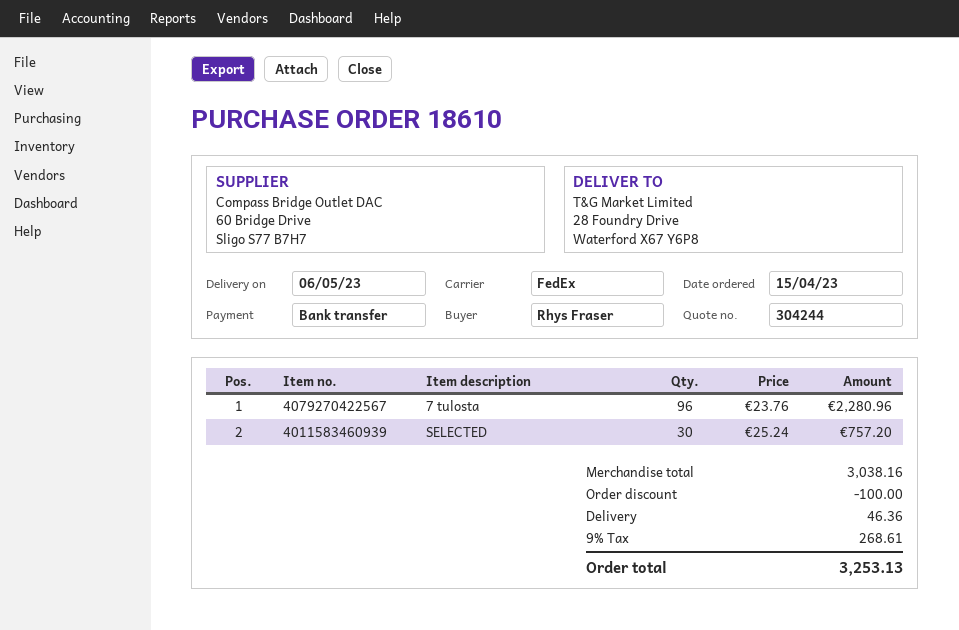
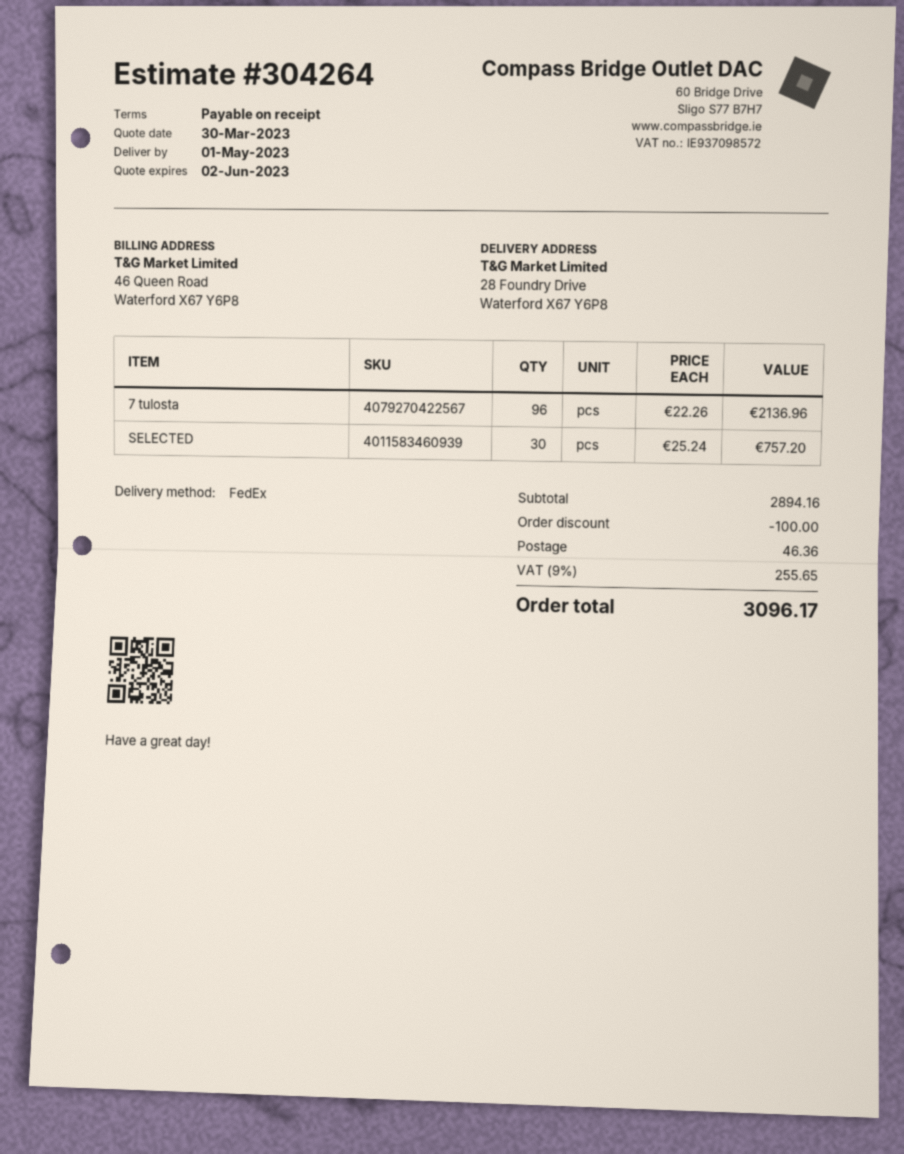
quote number: 304244 -> 304264
delivery date: 2023-05-06 -> 2023-05-01
7 tulosta: 96 x 23.76 = 2280.96 -> 96 x 22.26 = 2136.96
subtotal: 3038.16 -> 2894.16
tax: 9% = 268.61 -> 9% = 255.65
total: 3253.13 -> 3096.17

